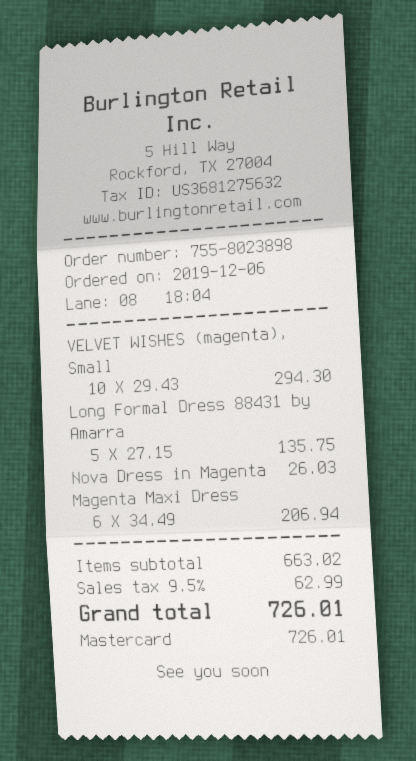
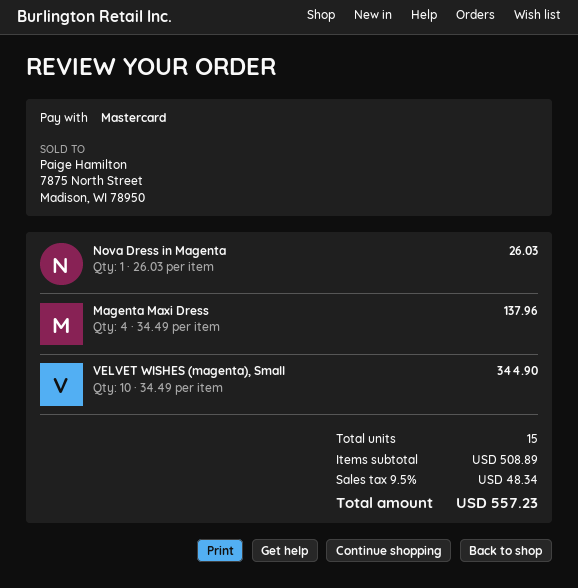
VELVET WISHES (magenta), Small: 10 x 29.43 = 294.30 -> 10 x 34.49 = 344.90
Long Formal Dress 88431 by Amarra: 5 x 27.15 = 135.75 -> none
Magenta Maxi Dress: 6 x 34.49 = 206.94 -> 4 x 34.49 = 137.96
subtotal: 663.02 -> 508.89
tax: 9.5% = 62.99 -> 9.5% = 48.34
total: 726.01 -> 557.23

